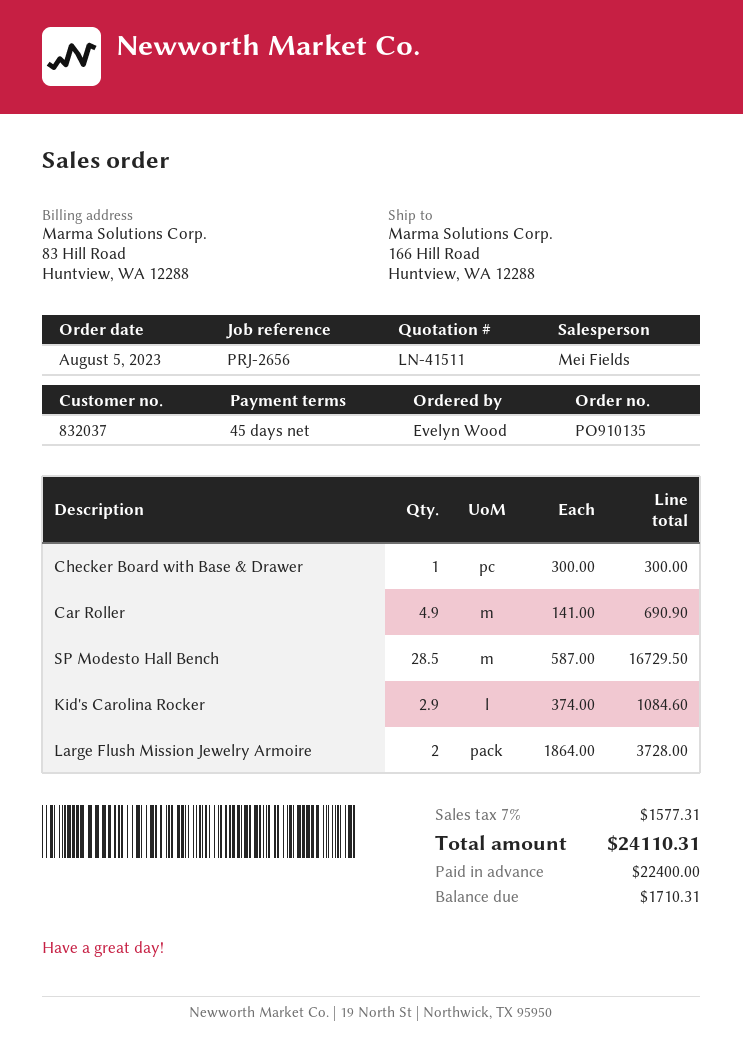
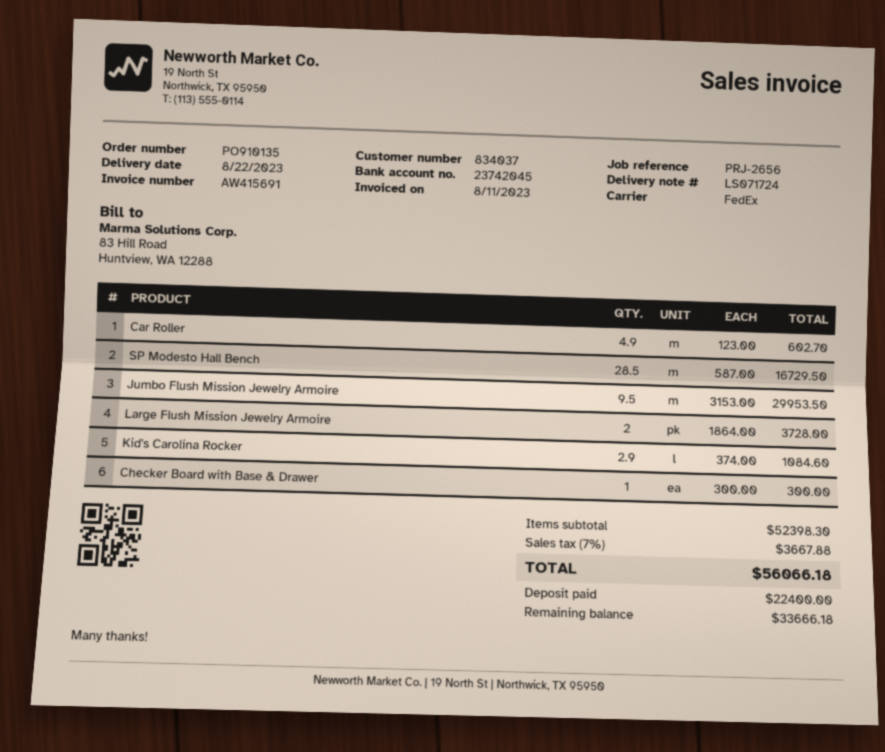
customer number: 832037 -> 834037
Car Roller: 4.9 x 141.00 = 690.90 -> 4.9 x 123.00 = 602.70
Jumbo Flush Mission Jewelry Armoire: none -> 9.5 x 3153.00 = 29953.50
tax: 7% = 1577.31 -> 7% = 3667.88
total: 24110.31 -> 56066.18
balance: 1710.31 -> 33666.18

